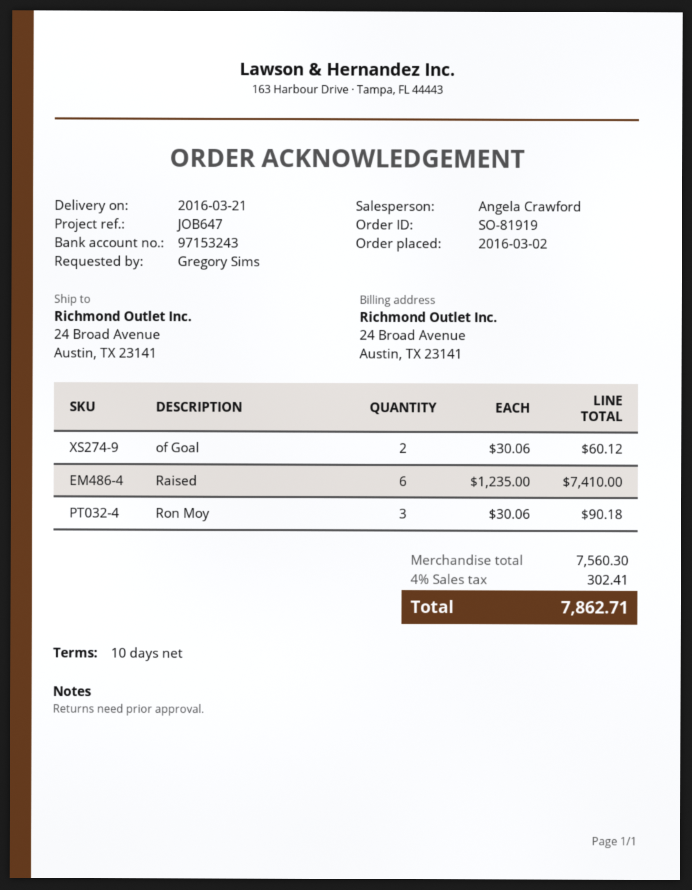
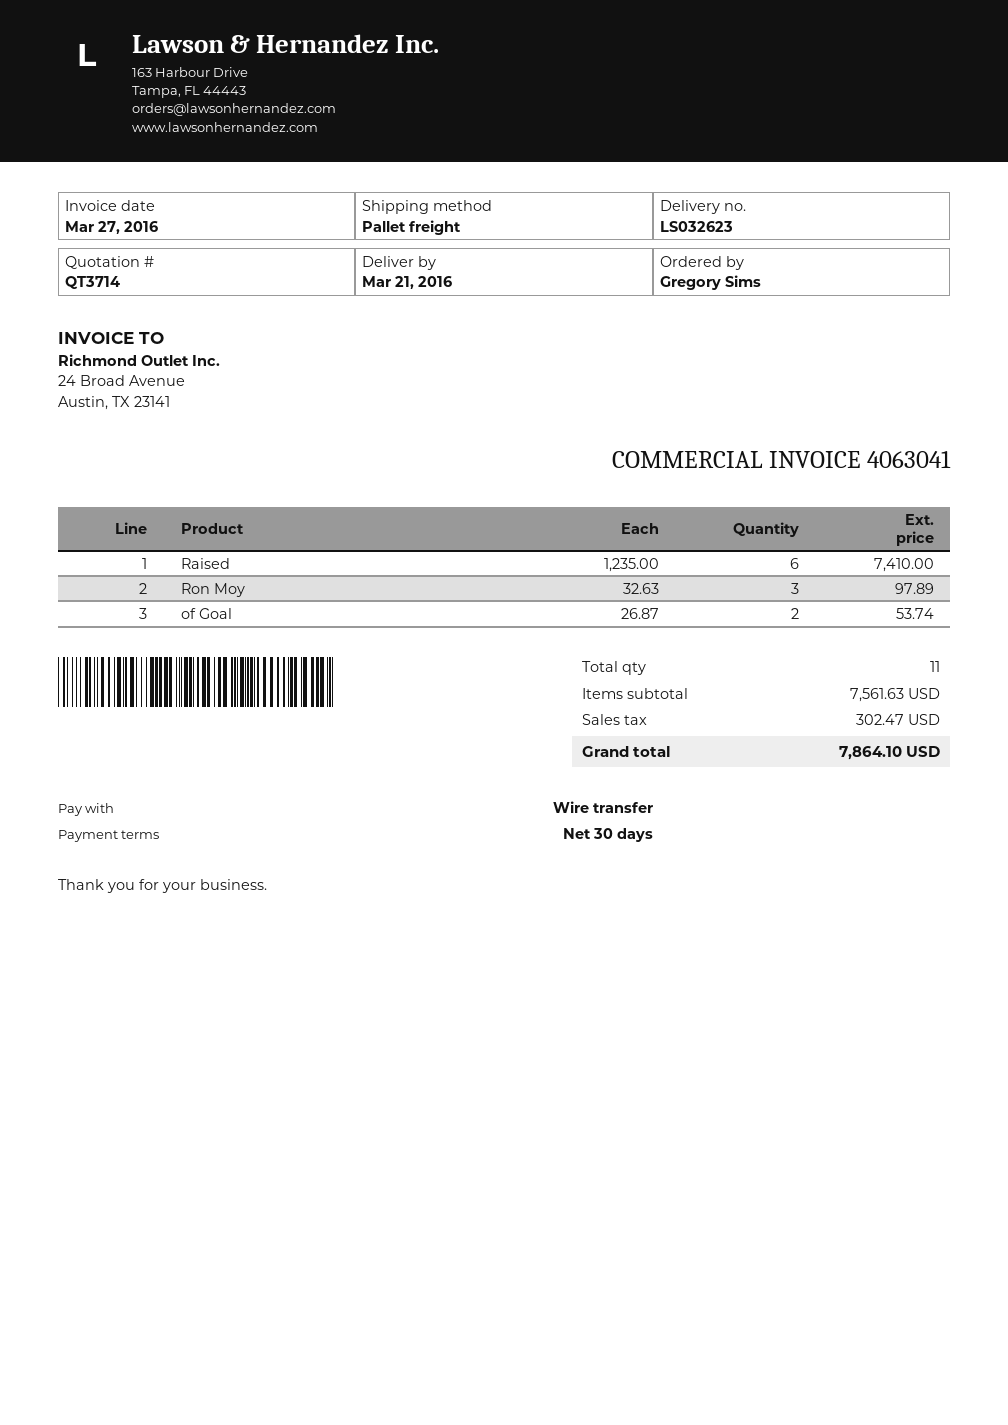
payment terms: 10 days -> 30 days
of Goal: 2 x 30.06 = 60.12 -> 2 x 26.87 = 53.74
Ron Moy: 3 x 30.06 = 90.18 -> 3 x 32.63 = 97.89
subtotal: 7560.30 -> 7561.63
tax: 302.41 -> 302.47
total: 7862.71 -> 7864.10

